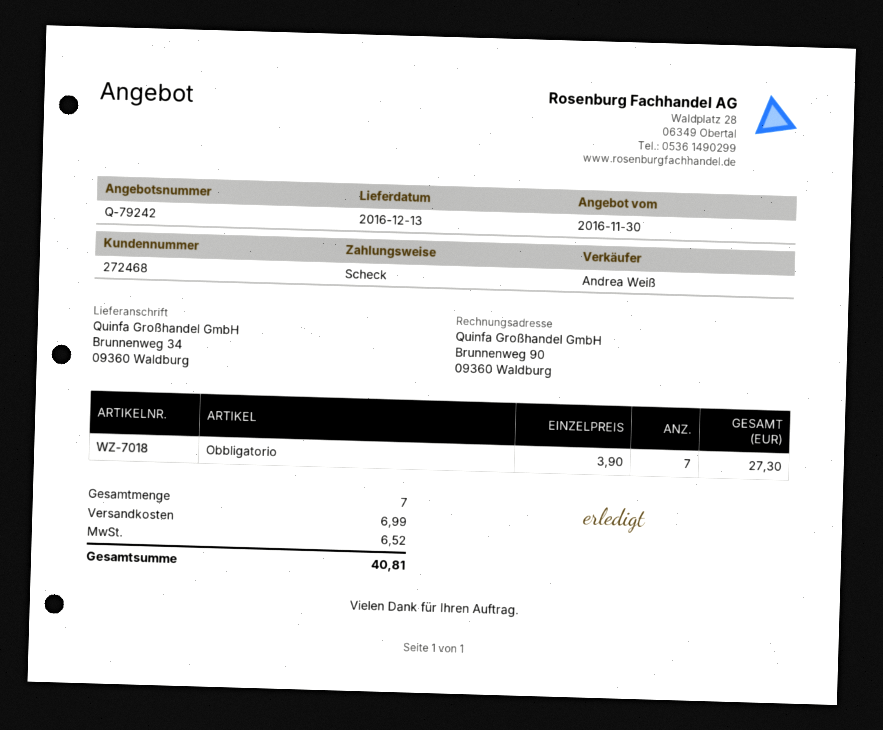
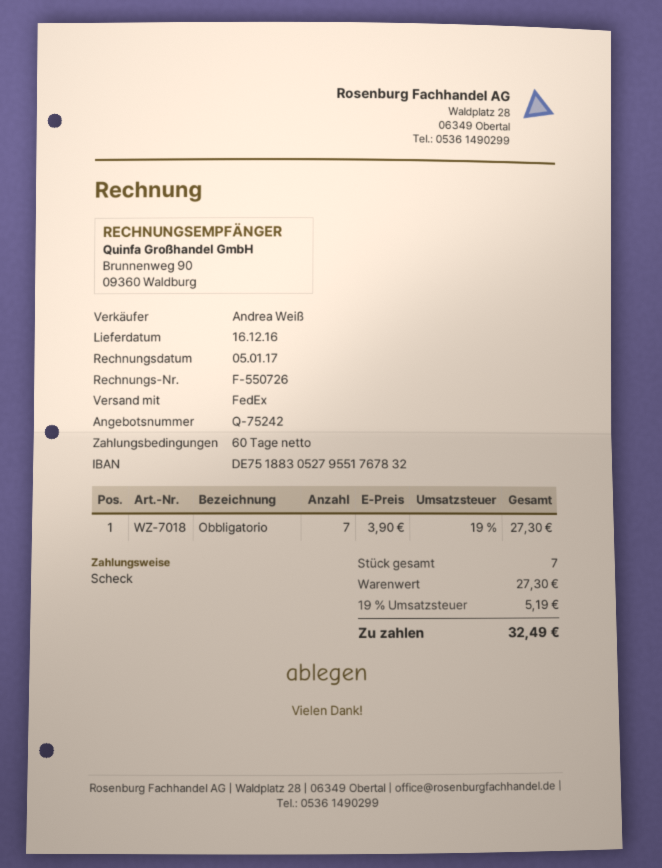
quote number: Q-79242 -> Q-75242
delivery date: 2016-12-13 -> 2016-12-16
shipping: 6.99 -> none
tax: 6.52 -> 5.19
total: 40.81 -> 32.49

